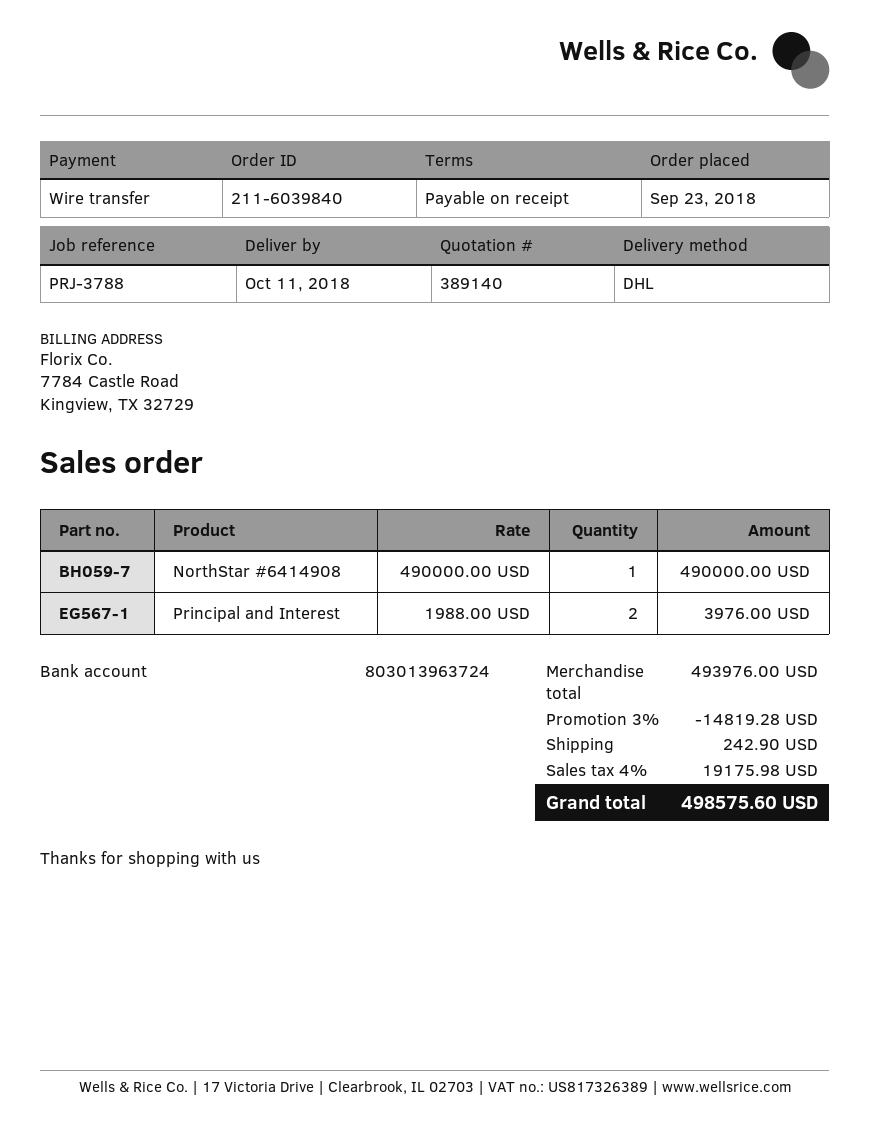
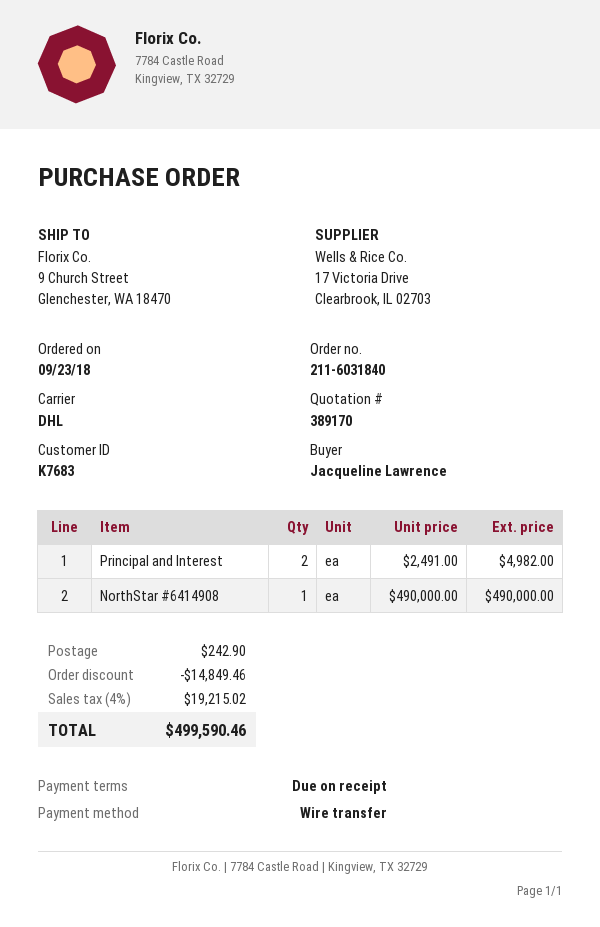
quote number: 389140 -> 389170
order number: 211-6039840 -> 211-6031840
Principal and Interest: 2 x 1988.00 = 3976.00 -> 2 x 2491.00 = 4982.00
discount: 14819.28 -> 14849.46
tax: 4% = 19175.98 -> 4% = 19215.02
total: 498575.60 -> 499590.46

